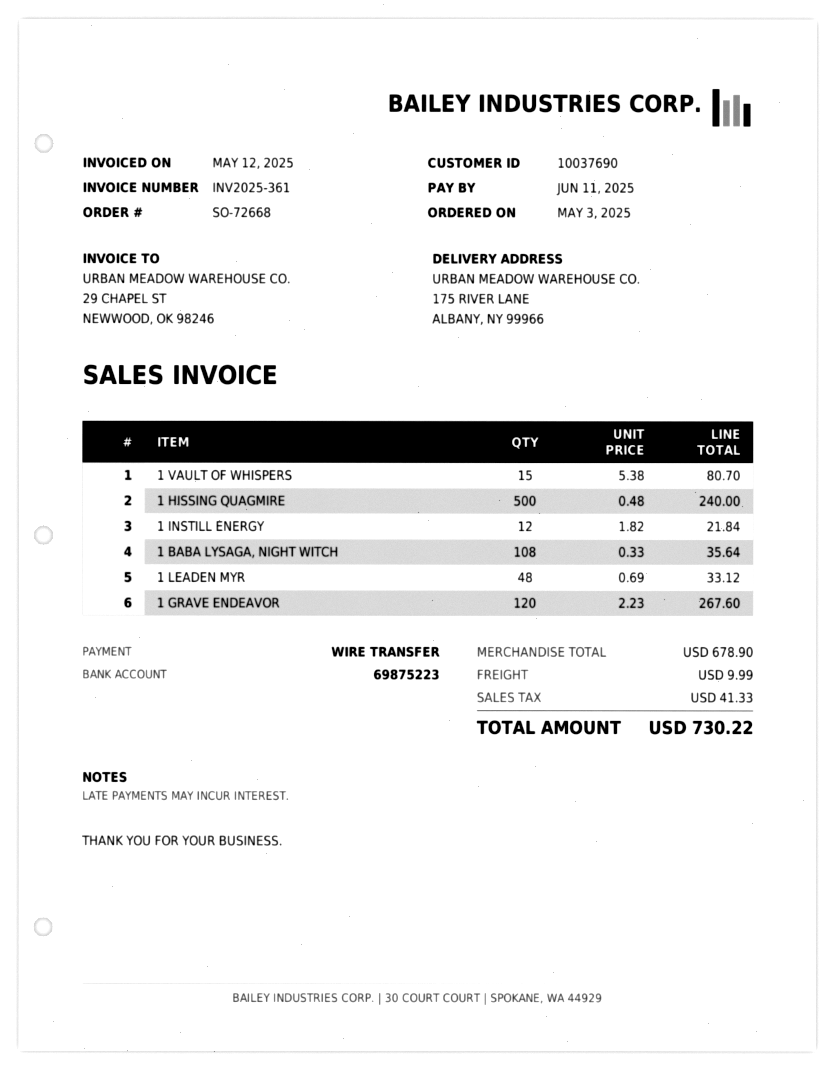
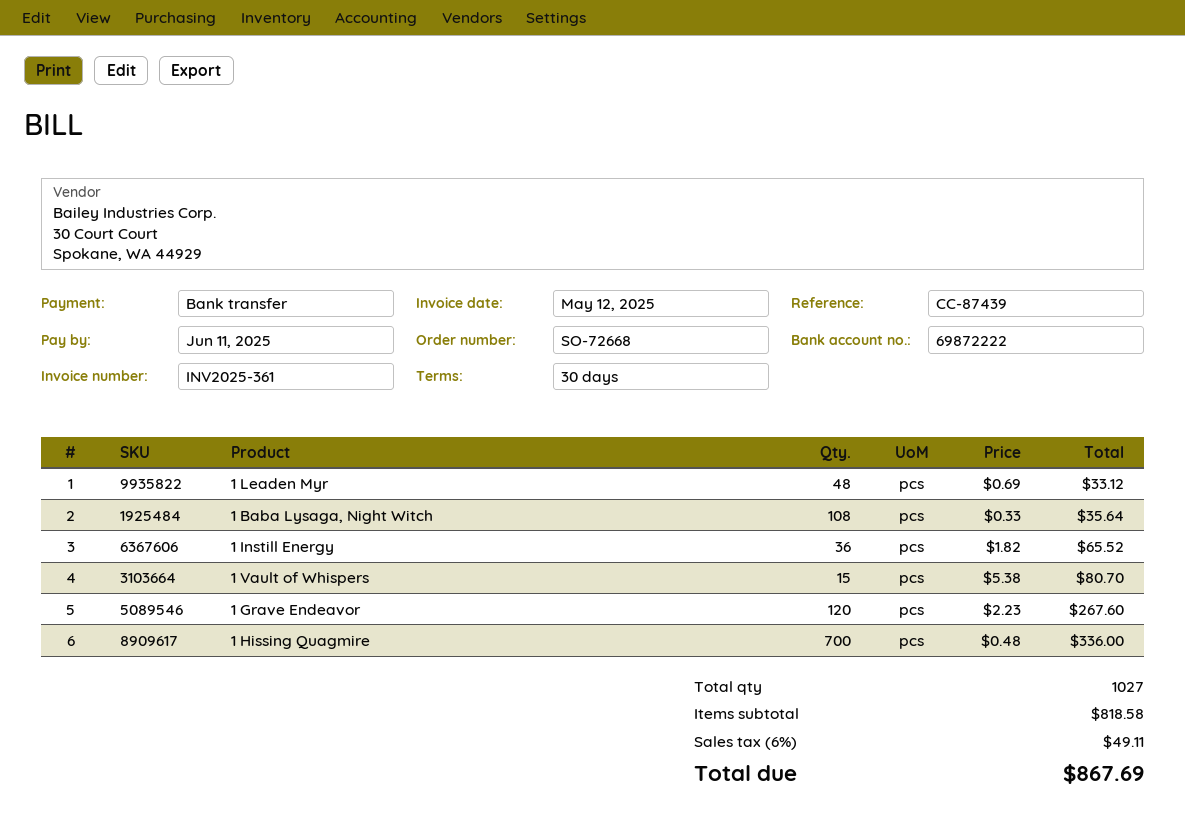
bank account: 69875223 -> 69872222
1 HISSING QUAGMIRE: 500 x 0.48 = 240.00 -> 700 x 0.48 = 336.00
1 INSTILL ENERGY: 12 x 1.82 = 21.84 -> 36 x 1.82 = 65.52
subtotal: 678.90 -> 818.58
shipping: 9.99 -> none
tax: 41.33 -> 49.11
total: 730.22 -> 867.69

